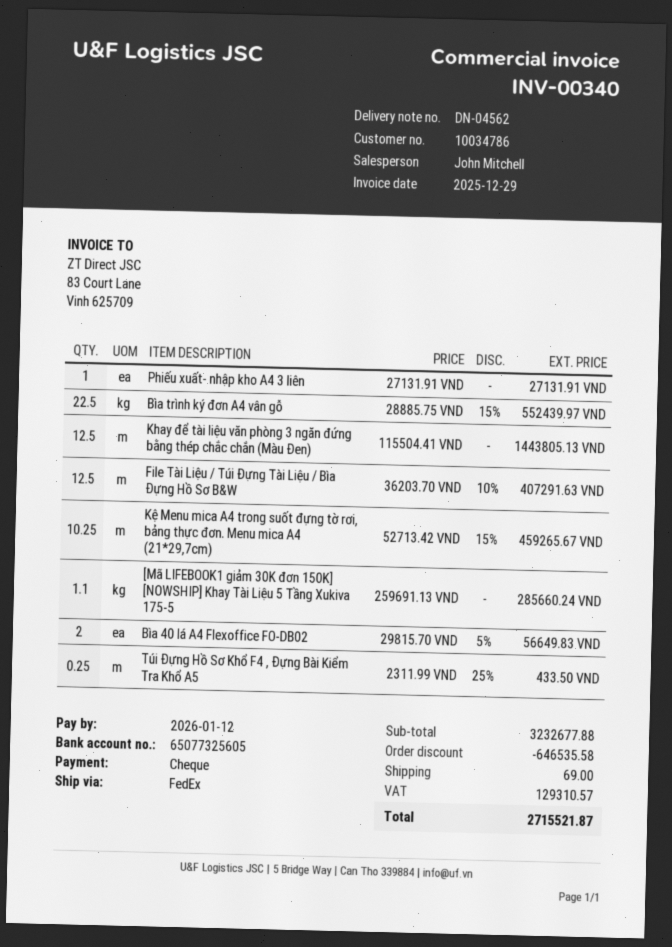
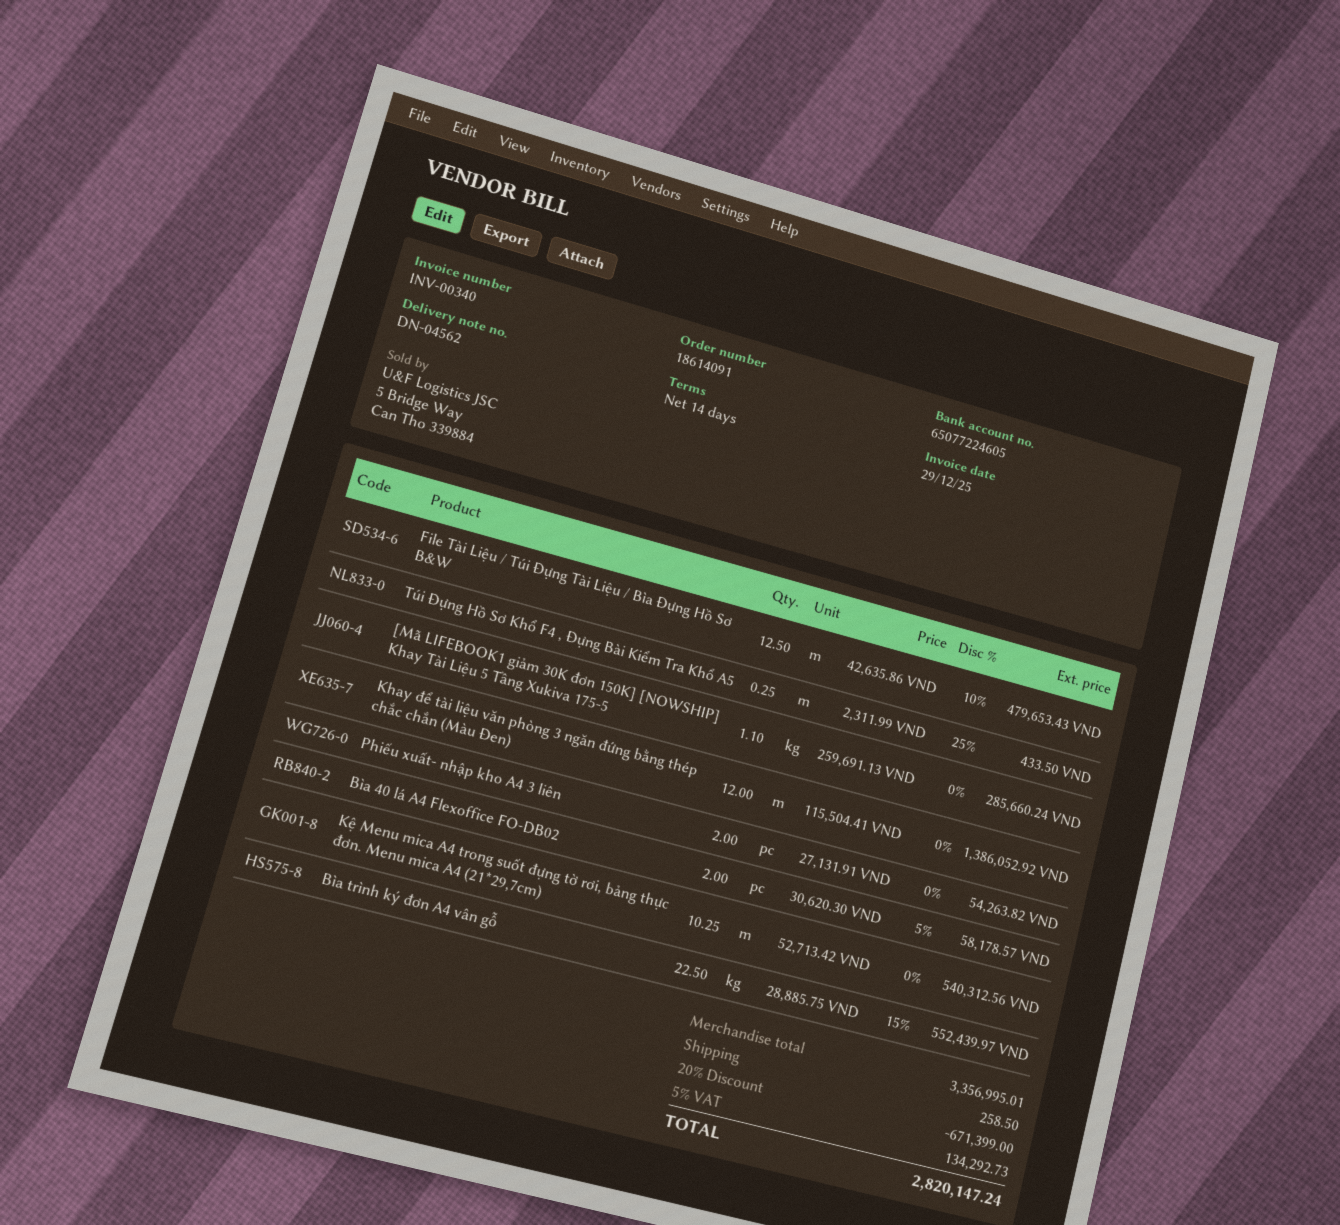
bank account: 65077325605 -> 65077224605
Phiếu xuất- nhập kho A4 3 liên: 1 x 27131.91 = 27131.91 -> 2 x 27131.91 = 54263.82
Khay để tài liệu văn phòng 3 ngăn đứng bằng thép chắc chắn (Màu Đen): 12.5 x 115504.41 = 1443805.13 -> 12 x 115504.41 = 1386052.92
File Tài Liệu / Túi Đựng Tài Liệu / Bìa Đựng Hồ Sơ B&W: 12.5 x 36203.70 - 10% = 407291.63 -> 12.5 x 42635.86 - 10% = 479653.43
Kệ Menu mica A4 trong suốt đựng tờ rơi, bảng thực đơn. Menu mica A4 (21*29,7cm): 10.25 x 52713.42 - 15% = 459265.67 -> 10.25 x 52713.42 = 540312.56
Bìa 40 lá A4 Flexoffice FO-DB02: 2 x 29815.70 - 5% = 56649.83 -> 2 x 30620.30 - 5% = 58178.57
subtotal: 3232677.88 -> 3356995.01
discount: 646535.58 -> 671399.00
shipping: 69.00 -> 258.50
tax: 129310.57 -> 134292.73
total: 2715521.87 -> 2820147.24

